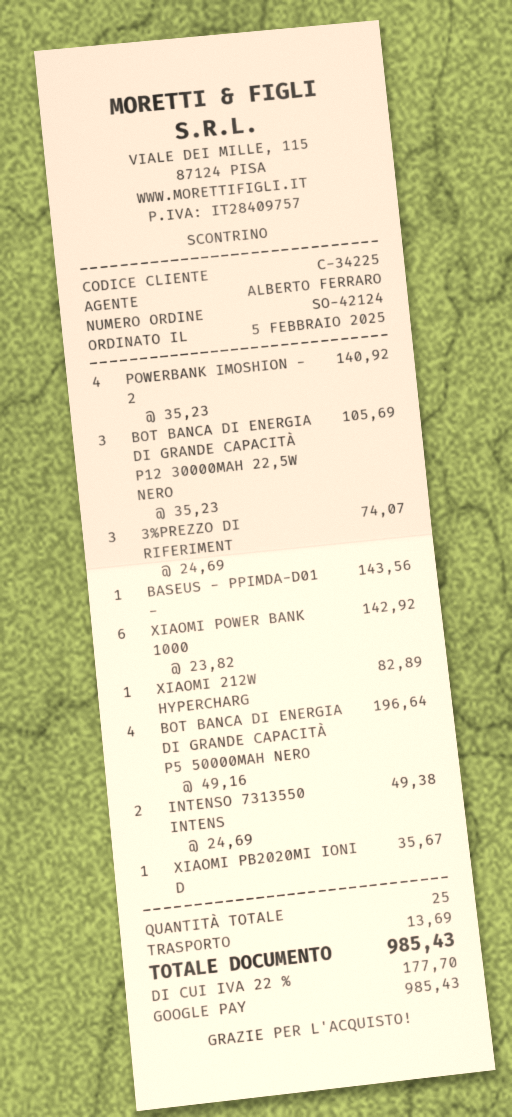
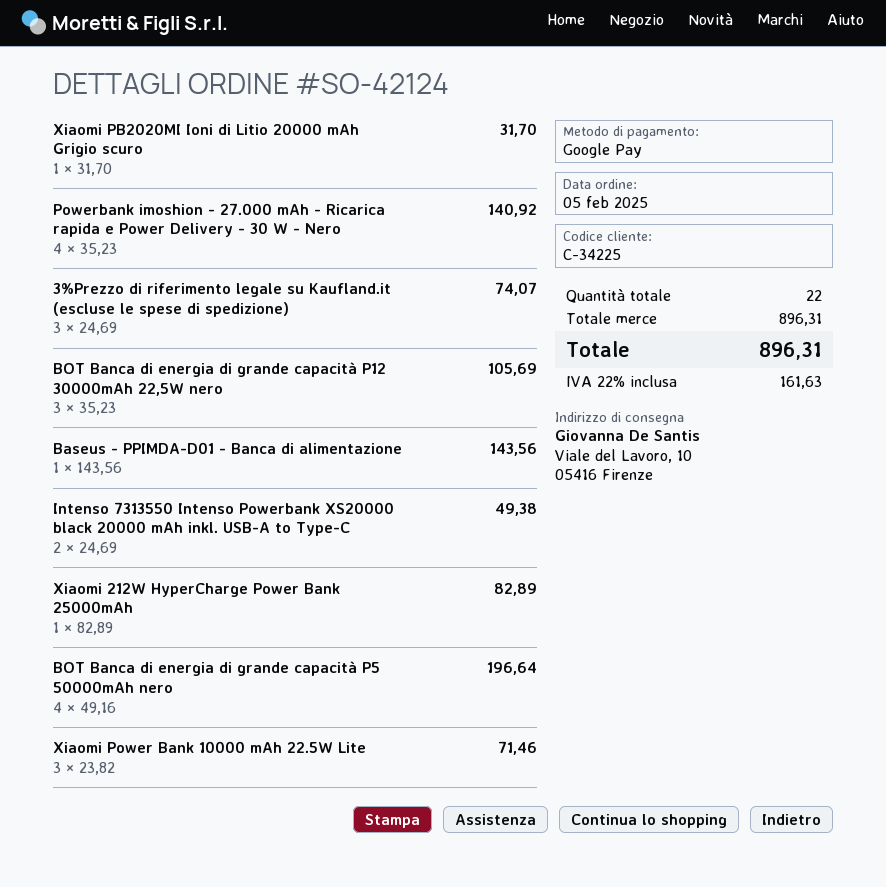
XIAOMI POWER BANK 1000: 6 x 23.82 = 142.92 -> 3 x 23.82 = 71.46
XIAOMI PB2020MI IONI D: 1 x 35.67 = 35.67 -> 1 x 31.70 = 31.70
total quantity: 25 -> 22
shipping: 13.69 -> none
tax: 22% = 177.70 -> 22% = 161.63
total: 985.43 -> 896.31

